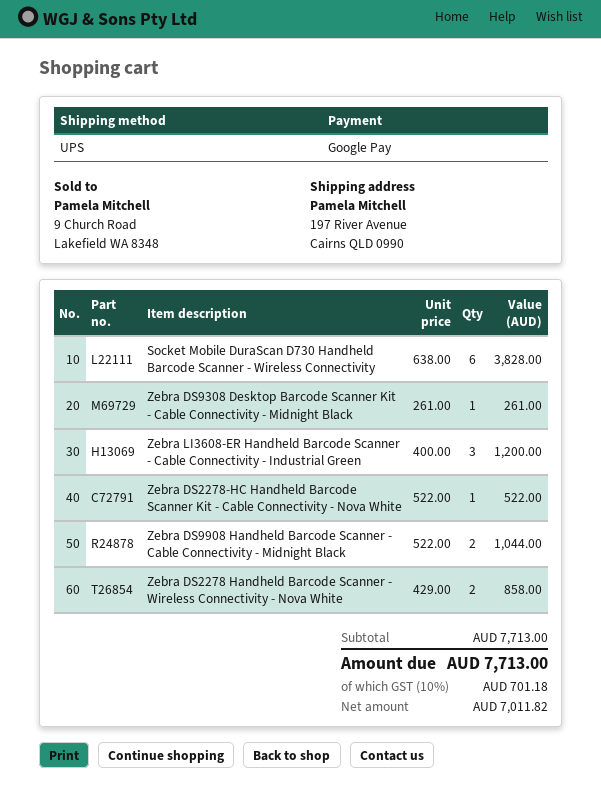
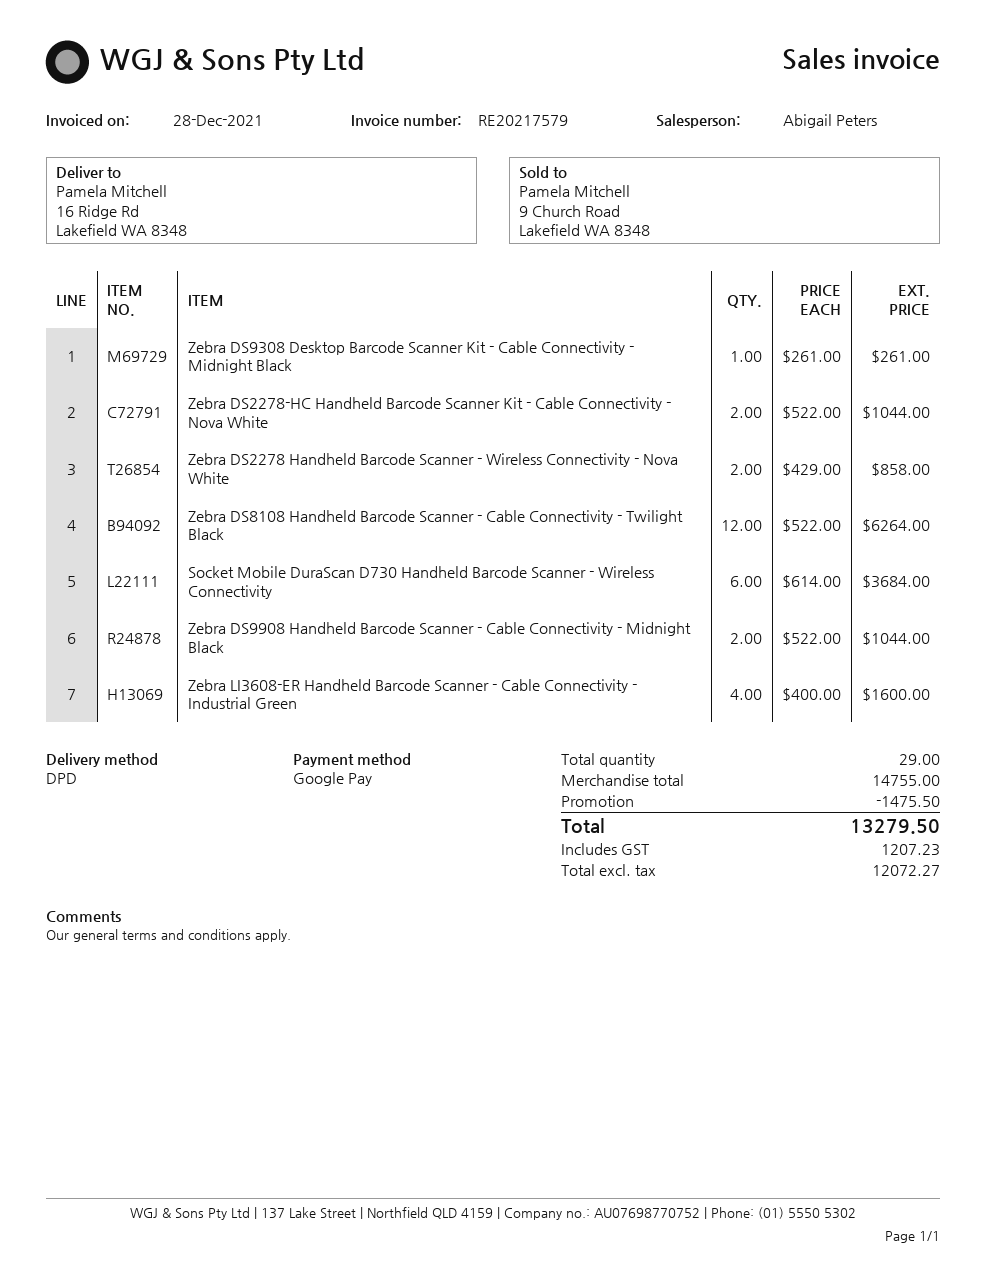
shipping method: UPS -> DPD
ship to: 197 River Avenue, Cairns QLD 0990 -> 16 Ridge Rd, Lakefield WA 8348
Socket Mobile DuraScan D730 Handheld Barcode Scanner - Wireless Connectivity: 6 x 638.00 = 3828.00 -> 6 x 614.00 = 3684.00
Zebra LI3608-ER Handheld Barcode Scanner - Cable Connectivity - Industrial Green: 3 x 400.00 = 1200.00 -> 4 x 400.00 = 1600.00
Zebra DS2278-HC Handheld Barcode Scanner Kit - Cable Connectivity - Nova White: 1 x 522.00 = 522.00 -> 2 x 522.00 = 1044.00
Zebra DS8108 Handheld Barcode Scanner - Cable Connectivity - Twilight Black: none -> 12 x 522.00 = 6264.00
subtotal: 7713.00 -> 14755.00
discount: none -> 1475.50
net: 7011.82 -> 12072.27
tax: 701.18 -> 1207.23
total: 7713.00 -> 13279.50

